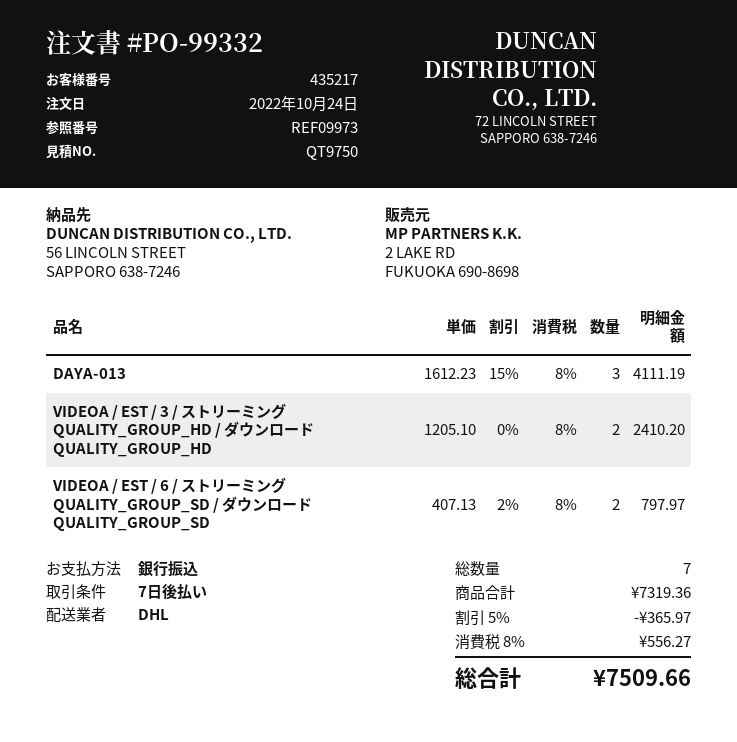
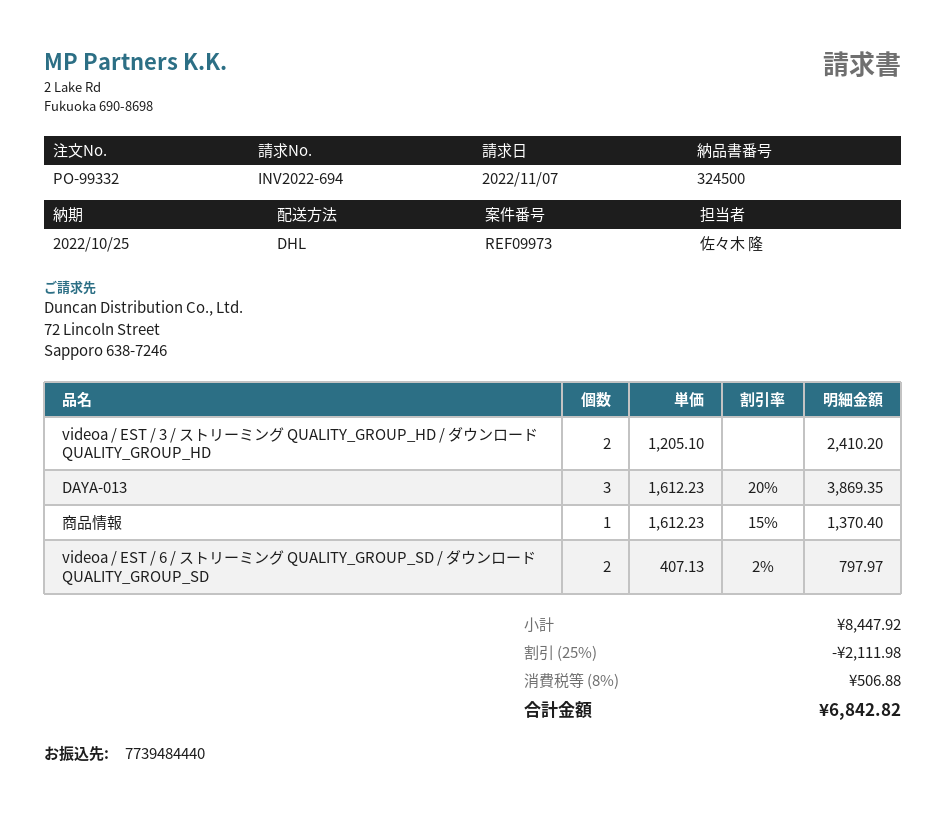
DAYA-013: 3 x 1612.23 - 15% = 4111.19 -> 3 x 1612.23 - 20% = 3869.35
商品情報: none -> 1 x 1612.23 - 15% = 1370.40
subtotal: 7319.36 -> 8447.92
discount: 5% = 365.97 -> 25% = 2111.98
tax: 8% = 556.27 -> 8% = 506.88
total: 7509.66 -> 6842.82

